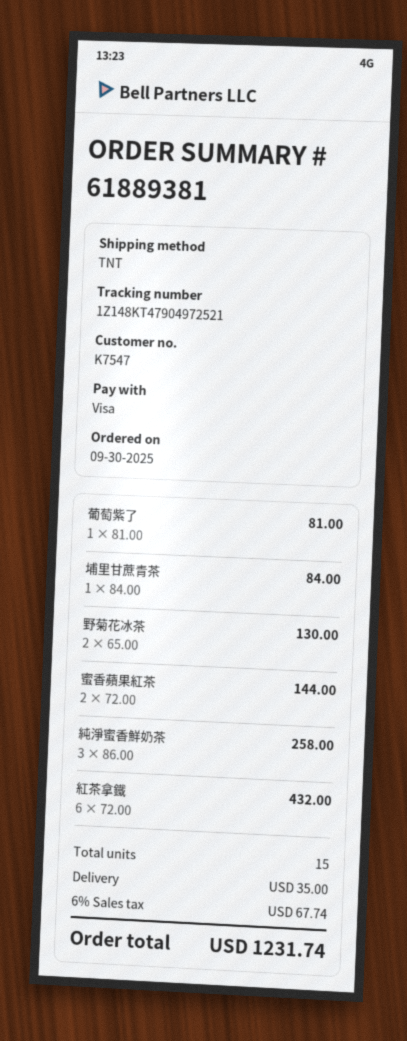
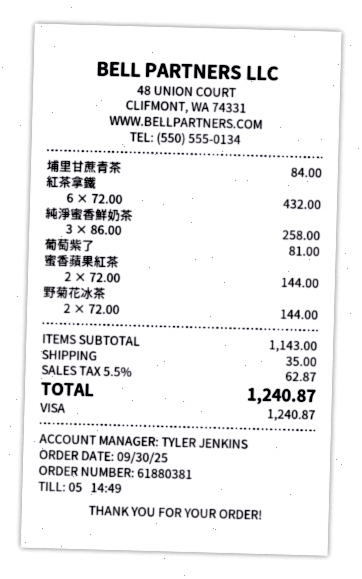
order number: 61889381 -> 61880381
野菊花冰茶: 2 x 65.00 = 130.00 -> 2 x 72.00 = 144.00
tax: 6% = 67.74 -> 5.5% = 62.87
total: 1231.74 -> 1240.87

